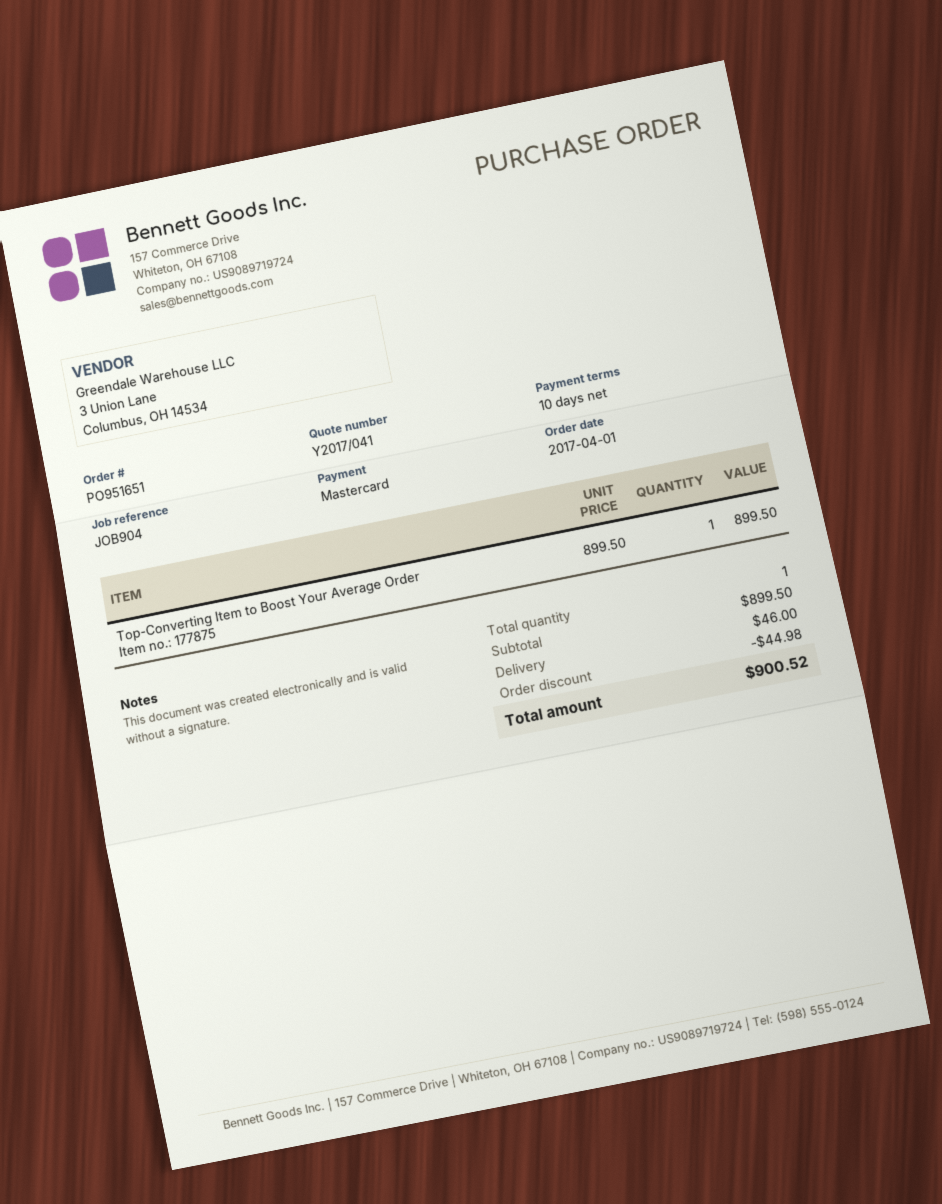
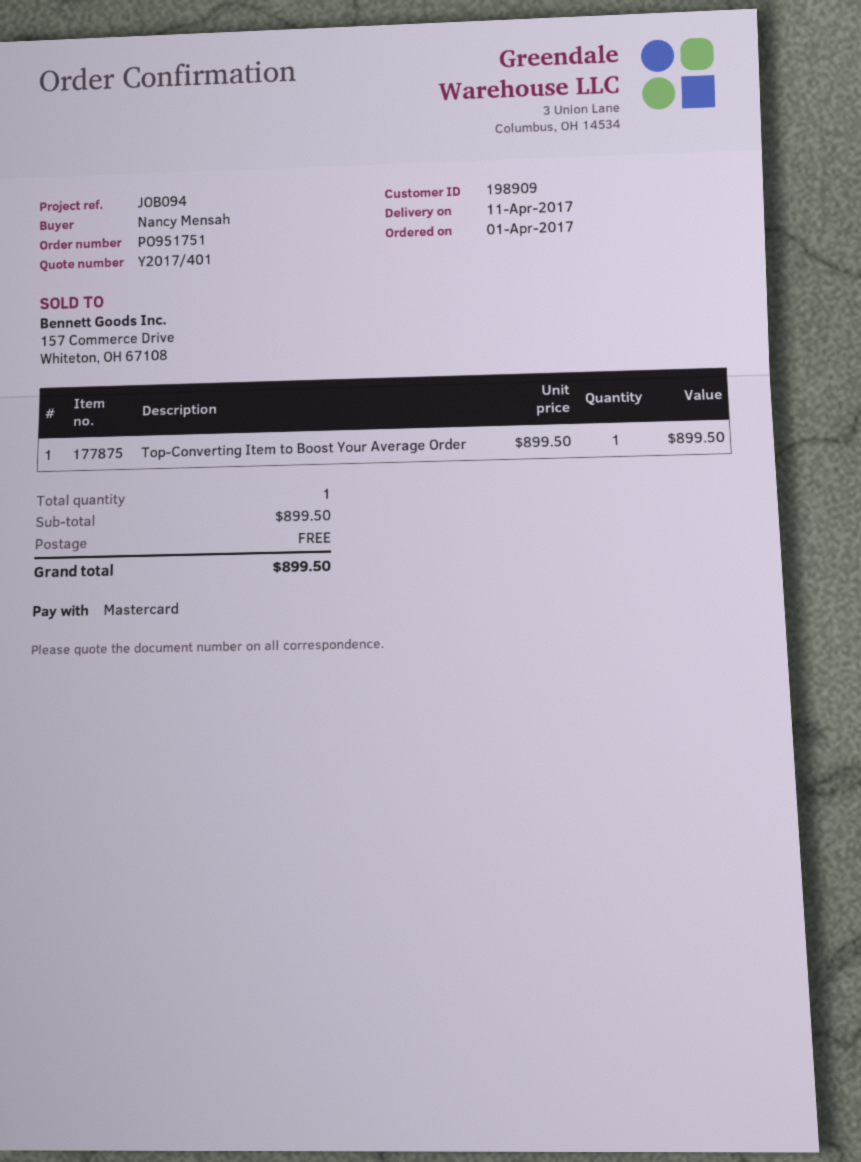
quote number: Y2017/041 -> Y2017/401
order number: PO951651 -> PO951751
reference: JOB904 -> JOB094
discount: 44.98 -> none
shipping: 46.00 -> 0.00
total: 900.52 -> 899.50

